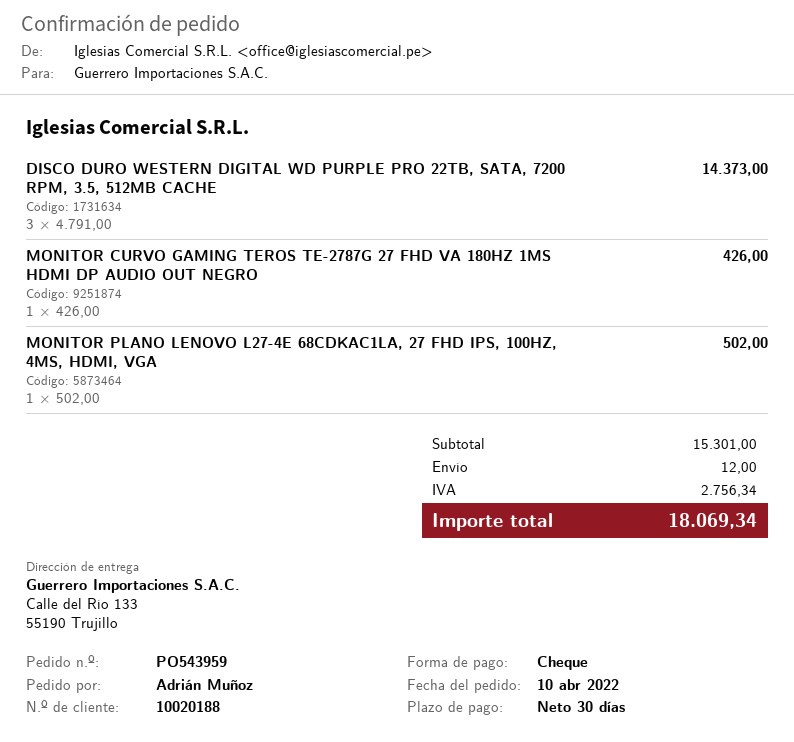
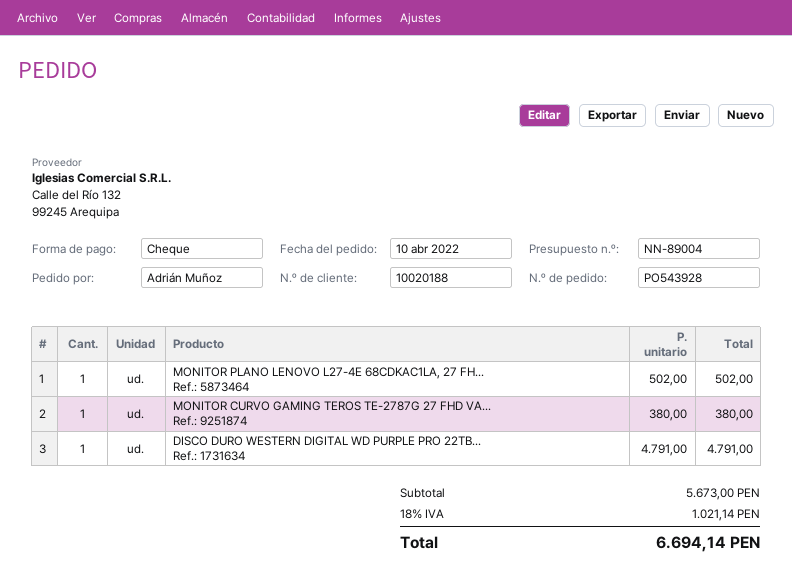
order number: PO543959 -> PO543928
DISCO DURO WESTERN DIGITAL WD PURPLE PRO 22TB, SATA, 7200 RPM, 3.5, 512MB CACHE: 3 x 4791.00 = 14373.00 -> 1 x 4791.00 = 4791.00
MONITOR CURVO GAMING TEROS TE-2787G 27 FHD VA 180HZ 1MS HDMI DP AUDIO OUT NEGRO: 1 x 426.00 = 426.00 -> 1 x 380.00 = 380.00
subtotal: 15301.00 -> 5673.00
shipping: 12.00 -> none
tax: 2756.34 -> 1021.14
total: 18069.34 -> 6694.14

